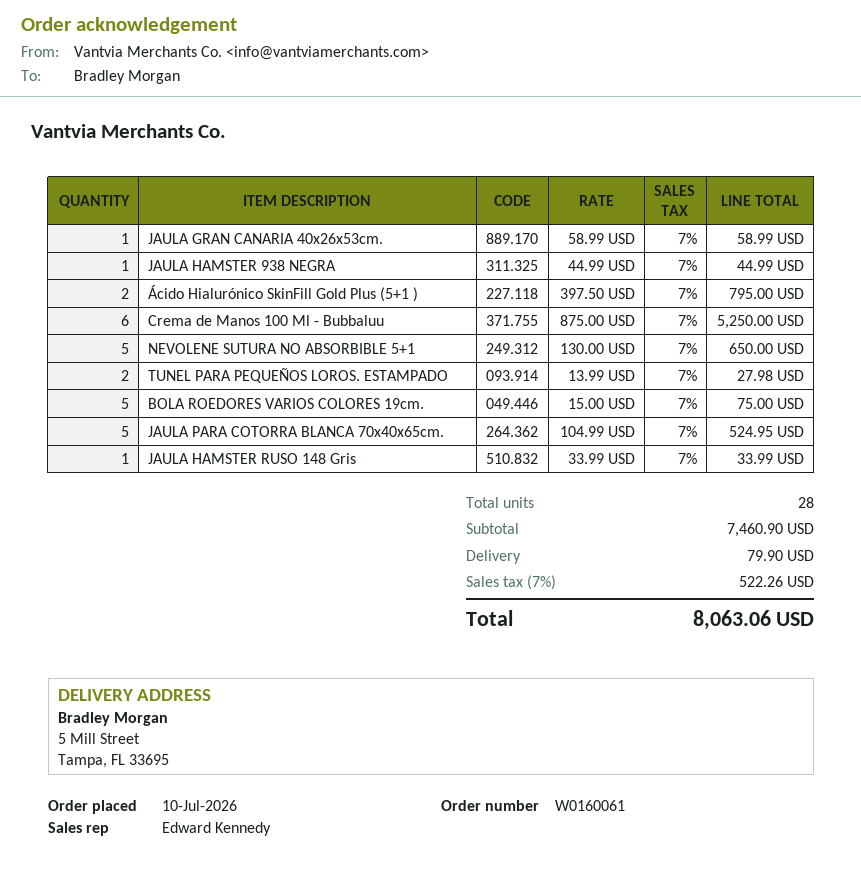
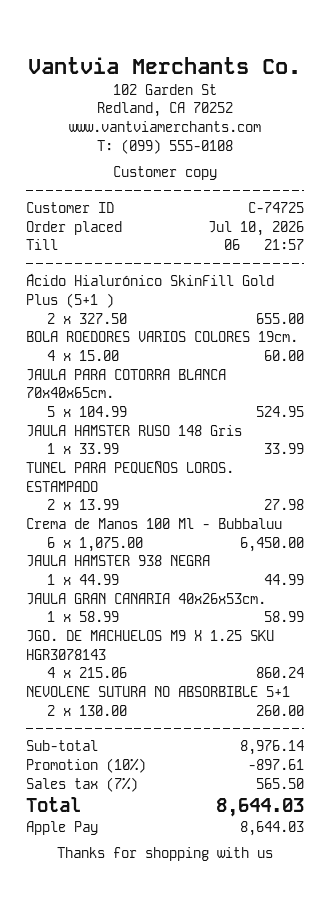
Ácido Hialurónico SkinFill Gold Plus (5+1 ): 2 x 397.50 = 795.00 -> 2 x 327.50 = 655.00
Crema de Manos 100 Ml - Bubbaluu: 6 x 875.00 = 5250.00 -> 6 x 1075.00 = 6450.00
NEVOLENE SUTURA NO ABSORBIBLE 5+1: 5 x 130.00 = 650.00 -> 2 x 130.00 = 260.00
BOLA ROEDORES VARIOS COLORES 19cm.: 5 x 15.00 = 75.00 -> 4 x 15.00 = 60.00
JGO. DE MACHUELOS M9 X 1.25 SKU HGR3078143: none -> 4 x 215.06 = 860.24
subtotal: 7460.90 -> 8976.14
discount: none -> 10% = 897.61
shipping: 79.90 -> none
tax: 7% = 522.26 -> 7% = 565.50
total: 8063.06 -> 8644.03

